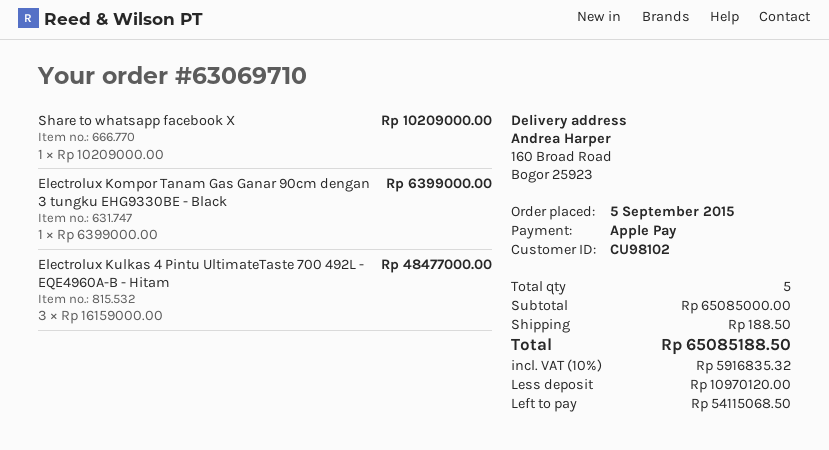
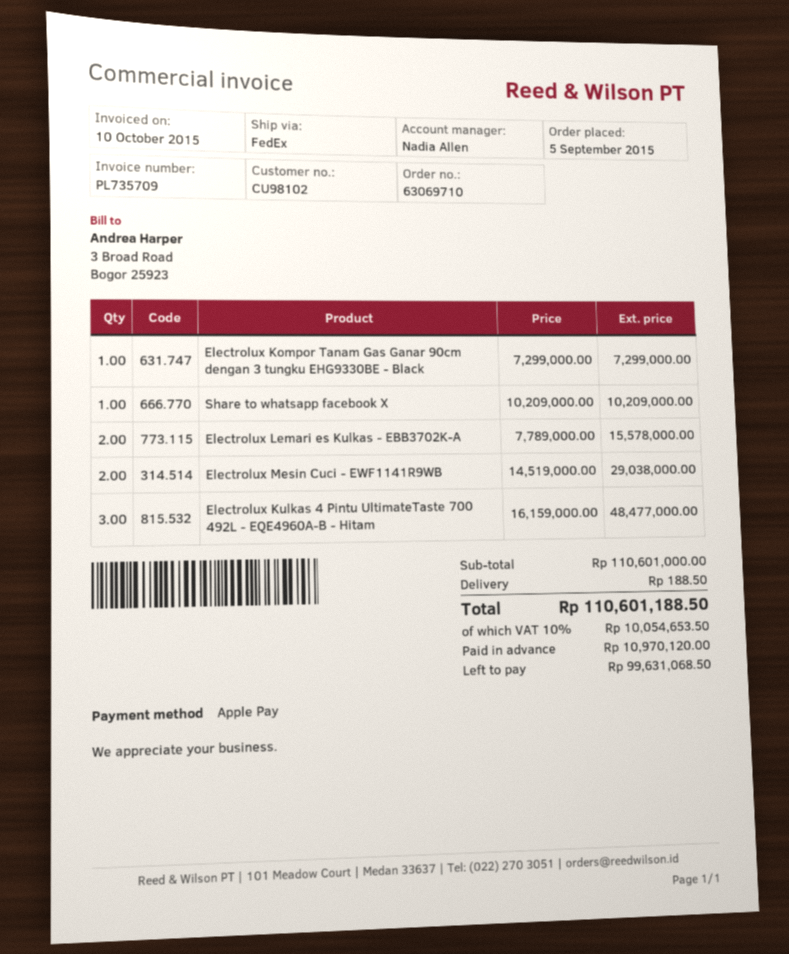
Electrolux Kompor Tanam Gas Ganar 90cm dengan 3 tungku EHG9330BE - Black: 1 x 6399000.00 = 6399000.00 -> 1 x 7299000.00 = 7299000.00
Electrolux Lemari es Kulkas - EBB3702K-A: none -> 2 x 7789000.00 = 15578000.00
Electrolux Mesin Cuci - EWF1141R9WB: none -> 2 x 14519000.00 = 29038000.00
subtotal: 65085000.00 -> 110601000.00
tax: 10% = 5916835.32 -> 10% = 10054653.50
total: 65085188.50 -> 110601188.50
balance: 54115068.50 -> 99631068.50

